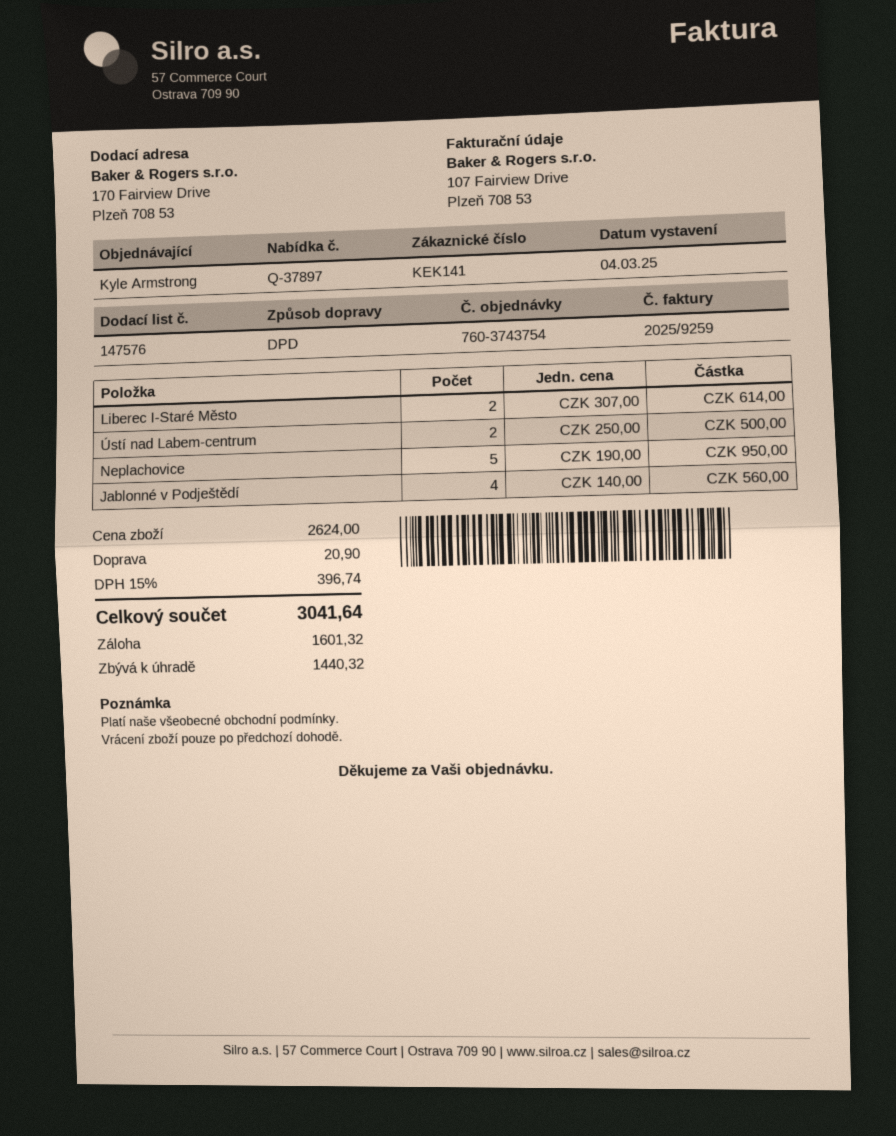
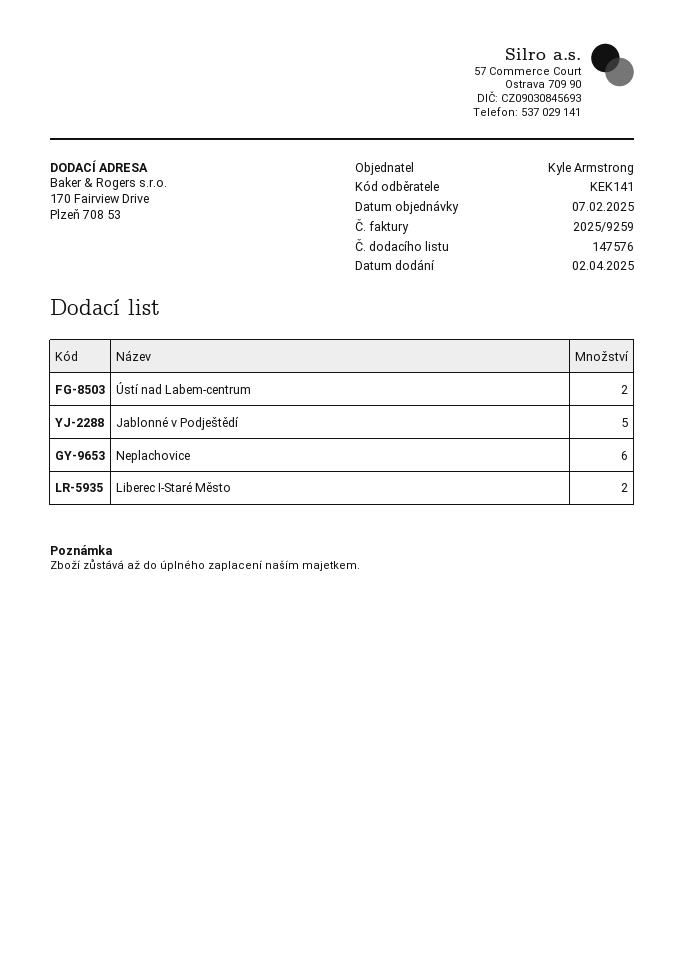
Neplachovice: 5 -> 6
Jablonné v Podještědí: 4 -> 5

